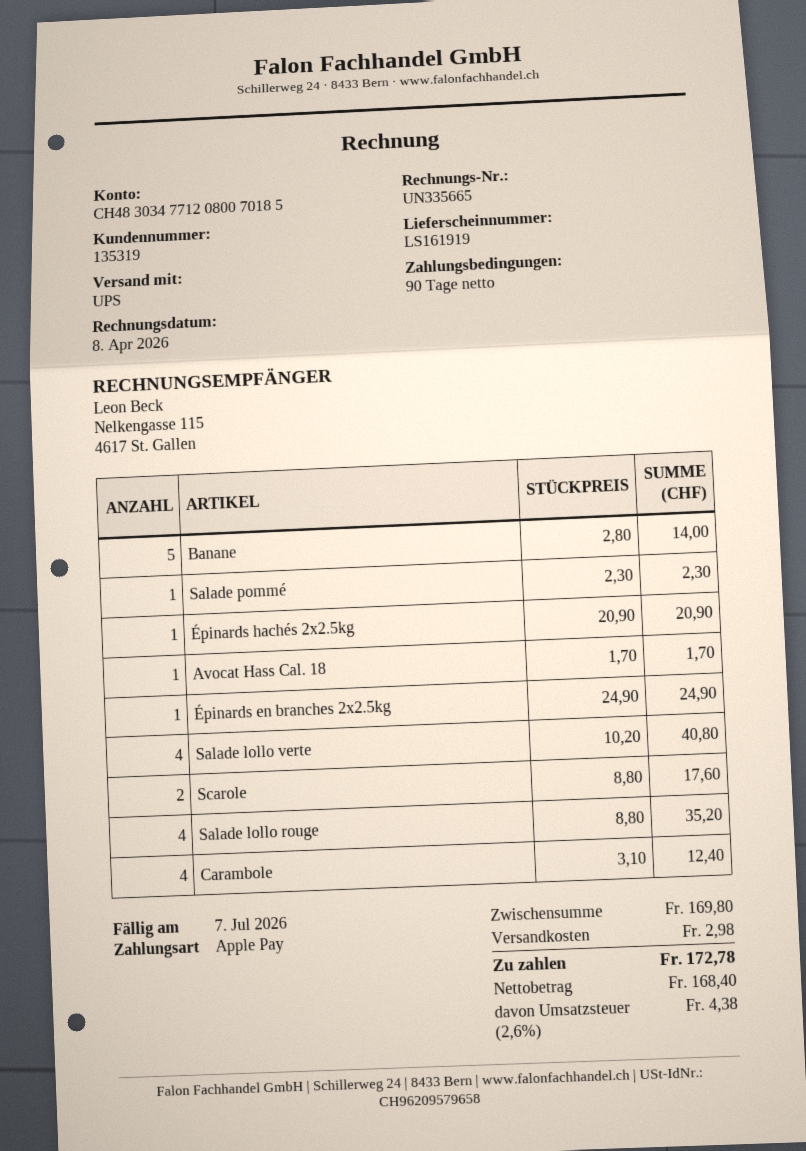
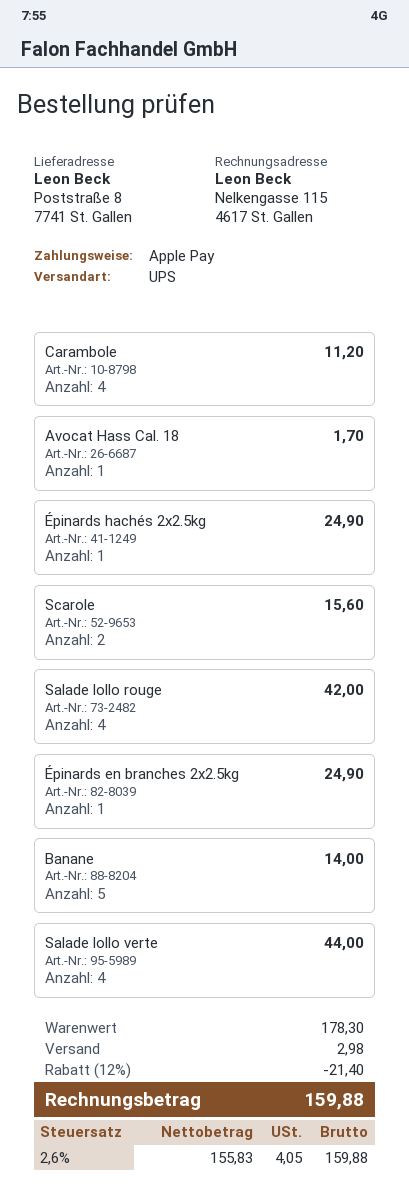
Salade pommé: 1 for 2.30 -> none
Épinards hachés 2x2.5kg: 1 for 20.90 -> 1 for 24.90
Salade lollo verte: 4 for 40.80 -> 4 for 44.00
Scarole: 2 for 17.60 -> 2 for 15.60
Salade lollo rouge: 4 for 35.20 -> 4 for 42.00
Carambole: 4 for 12.40 -> 4 for 11.20
subtotal: 169.80 -> 178.30
discount: none -> 12% = 21.40
net: 168.40 -> 155.83
tax: 2.6% = 4.38 -> 2.6% = 4.05
total: 172.78 -> 159.88

